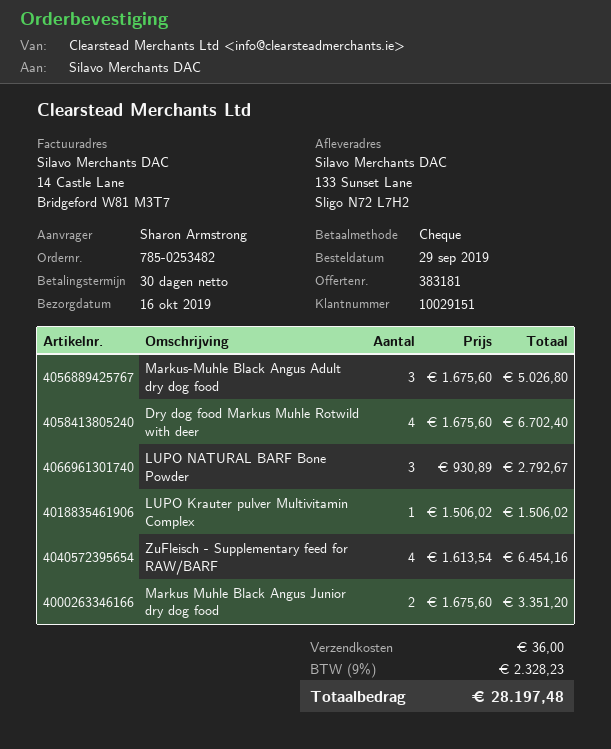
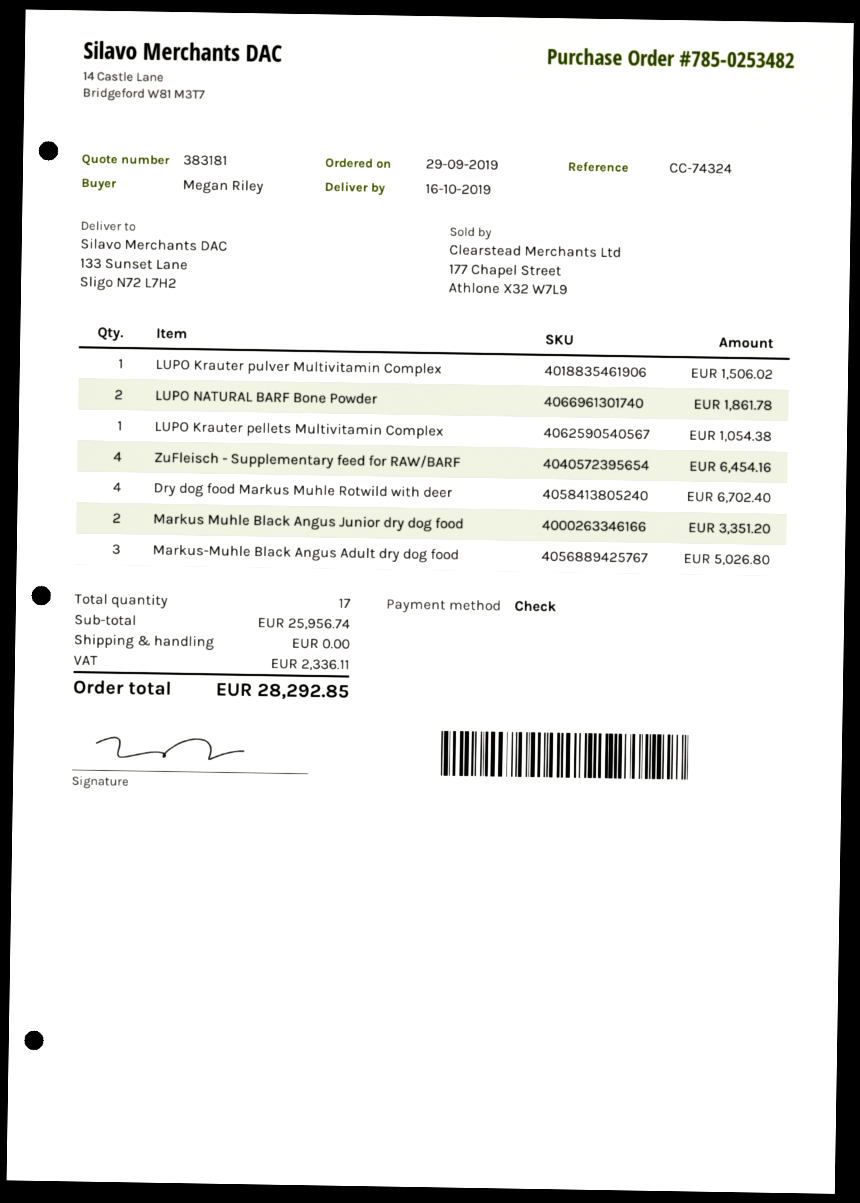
ordered by: Sharon Armstrong -> Megan Riley
LUPO NATURAL BARF Bone Powder: 3 for 2792.67 -> 2 for 1861.78
LUPO Krauter pellets Multivitamin Complex: none -> 1 for 1054.38
shipping: 36.00 -> 0.00
tax: 2328.23 -> 2336.11
total: 28197.48 -> 28292.85

